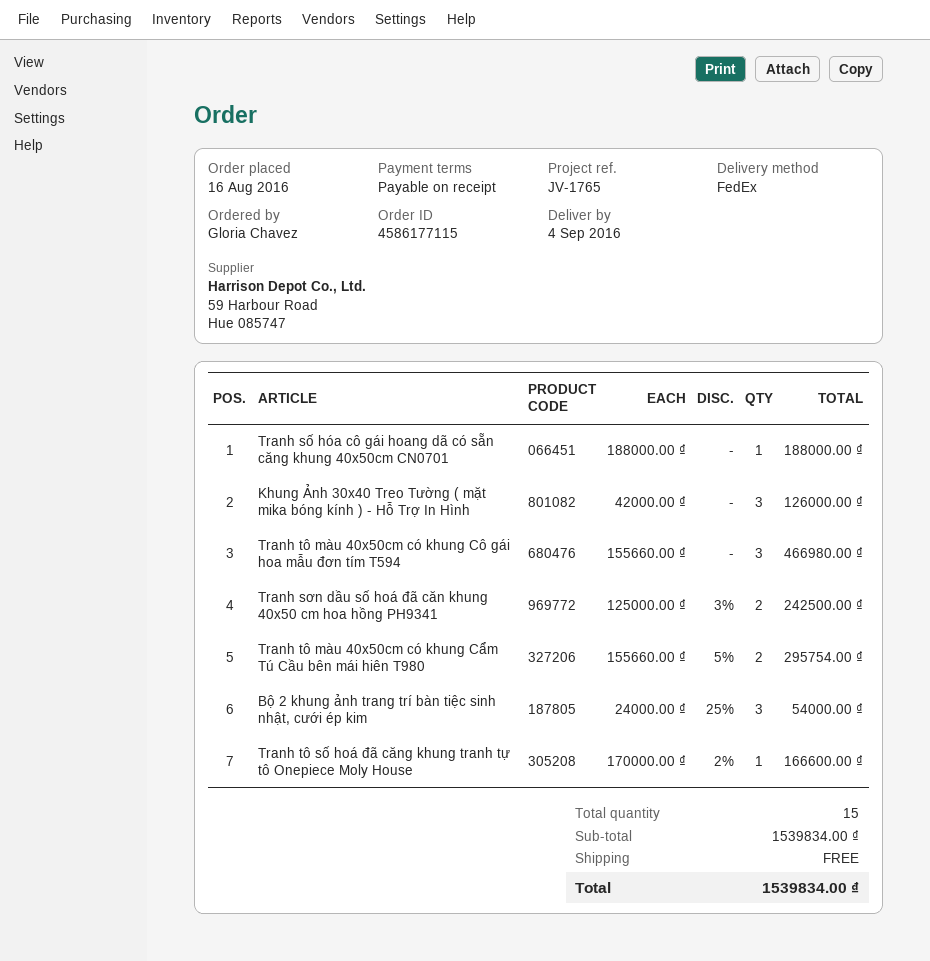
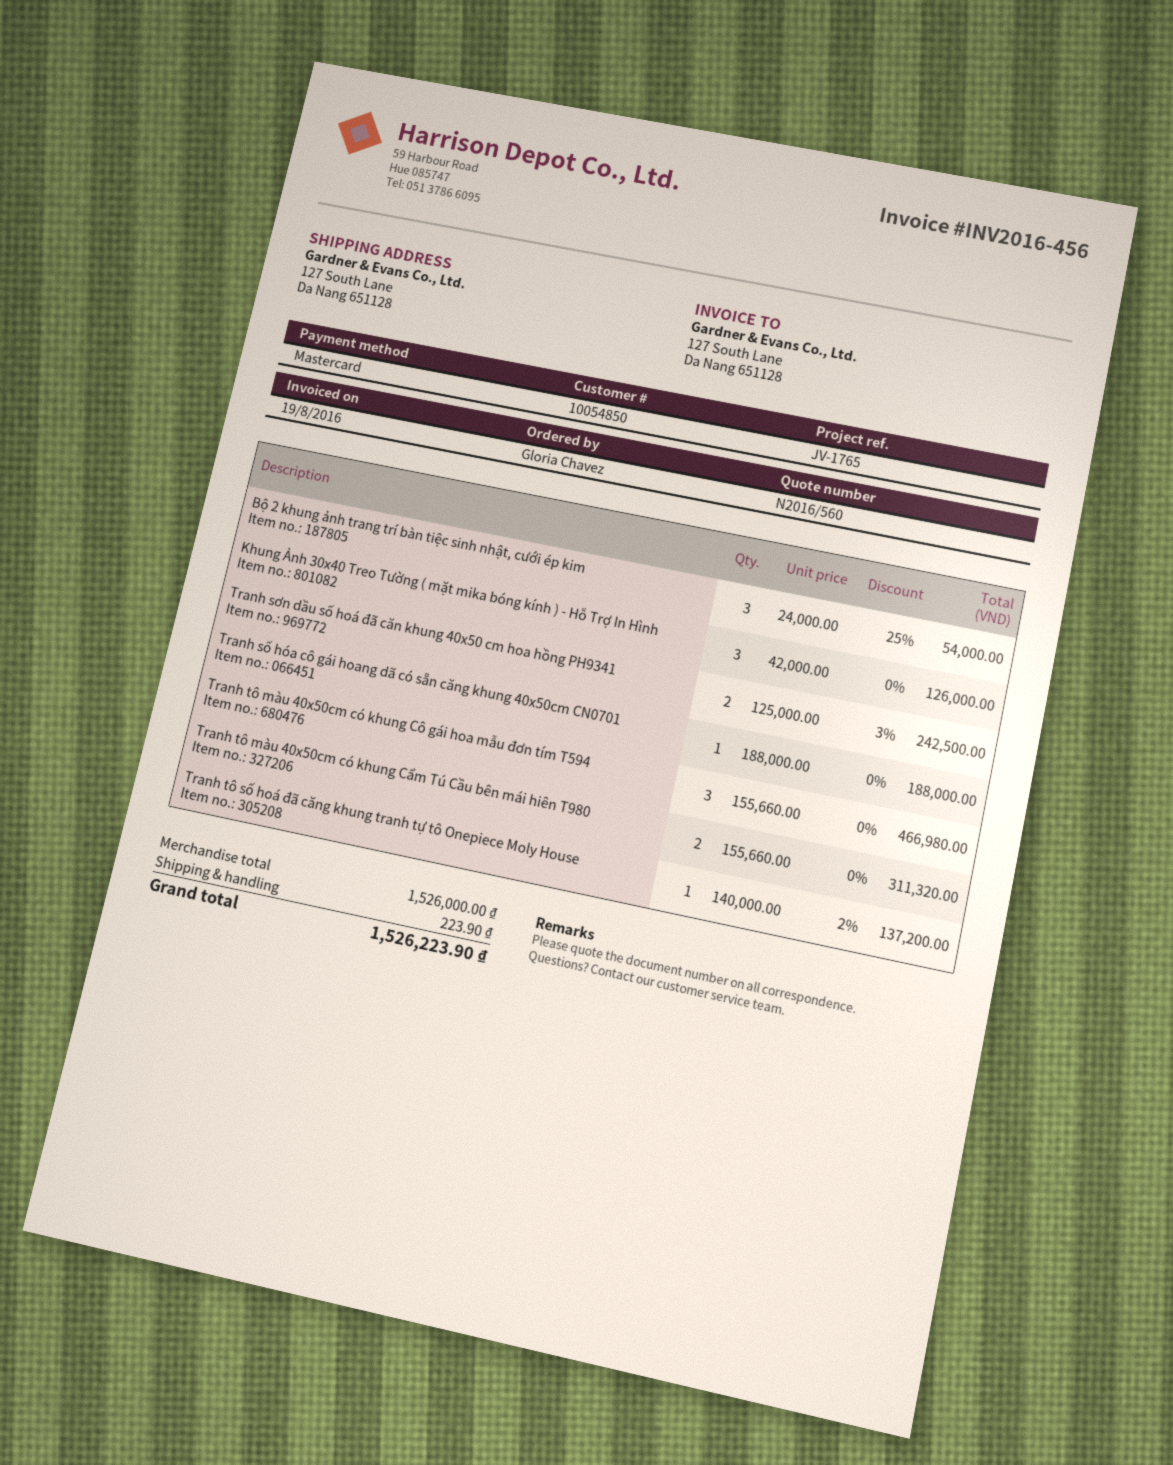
Tranh tô màu 40x50cm có khung Cẩm Tú Cầu bên mái hiên T980: 2 x 155660.00 - 5% = 295754.00 -> 2 x 155660.00 = 311320.00
Tranh tô số hoá đã căng khung tranh tự tô Onepiece Moly House: 1 x 170000.00 - 2% = 166600.00 -> 1 x 140000.00 - 2% = 137200.00
subtotal: 1539834.00 -> 1526000.00
shipping: 0.00 -> 223.90
total: 1539834.00 -> 1526223.90

